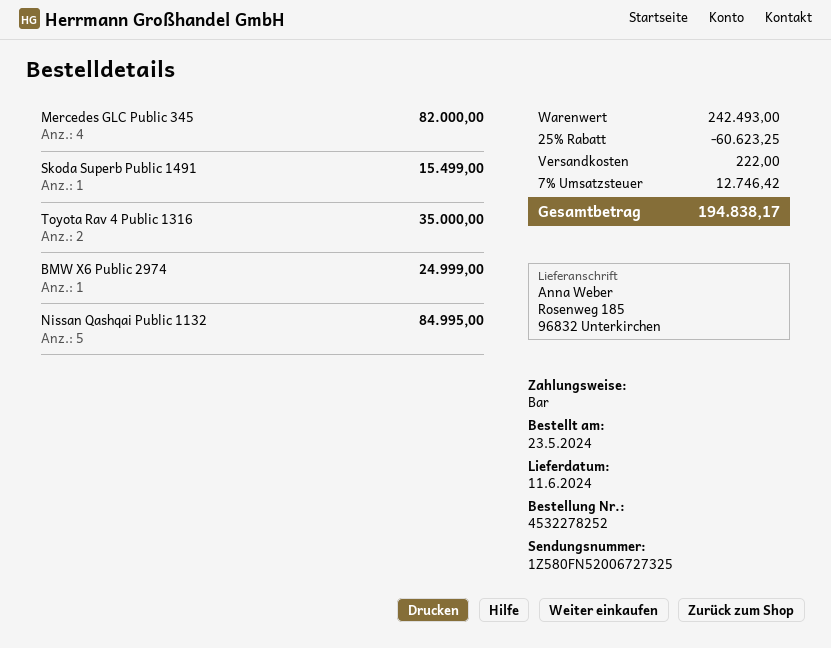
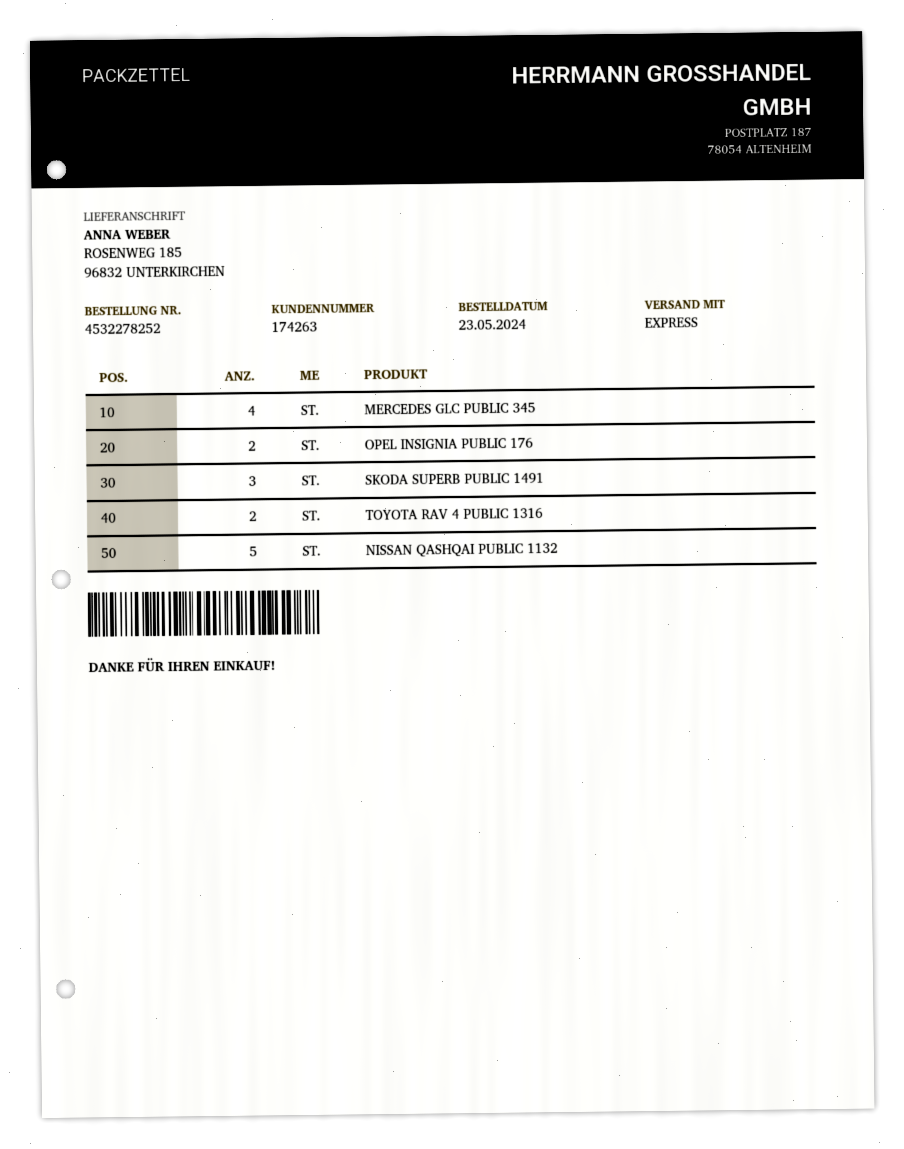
Skoda Superb Public 1491: 1 -> 3
BMW X6 Public 2974: 1 -> none
OPEL INSIGNIA PUBLIC 176: none -> 2

